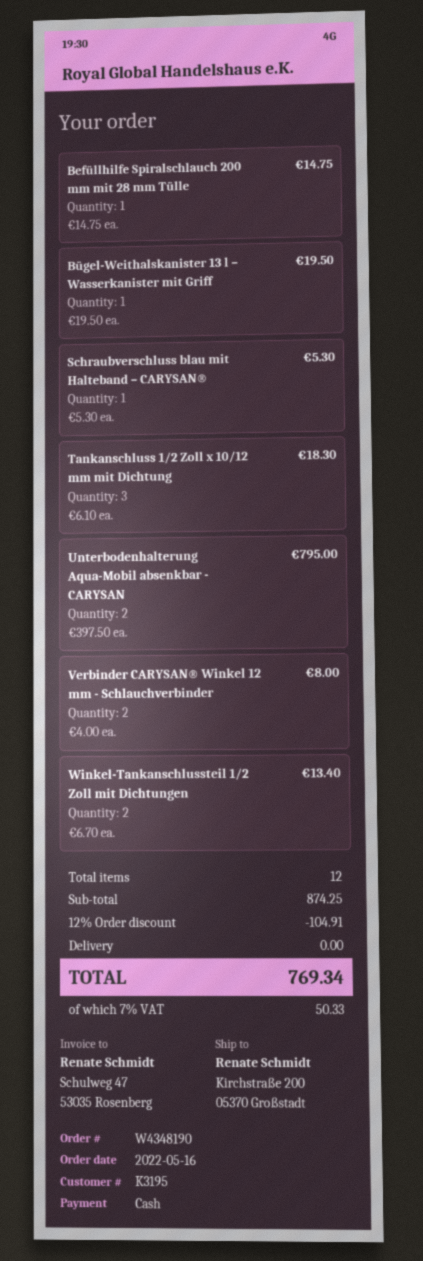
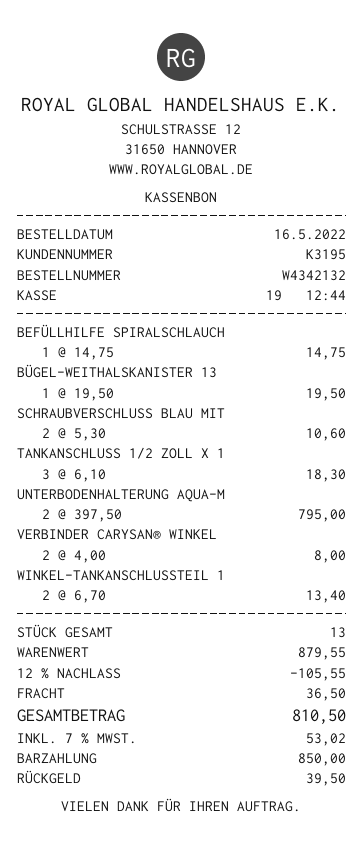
order number: W4348190 -> W4342132
Schraubverschluss blau mit Halteband – CARYSAN®: 1 x 5.30 = 5.30 -> 2 x 5.30 = 10.60
total quantity: 12 -> 13
subtotal: 874.25 -> 879.55
discount: 12% = 104.91 -> 12% = 105.55
shipping: 0.00 -> 36.50
tax: 7% = 50.33 -> 7% = 53.02
total: 769.34 -> 810.50

